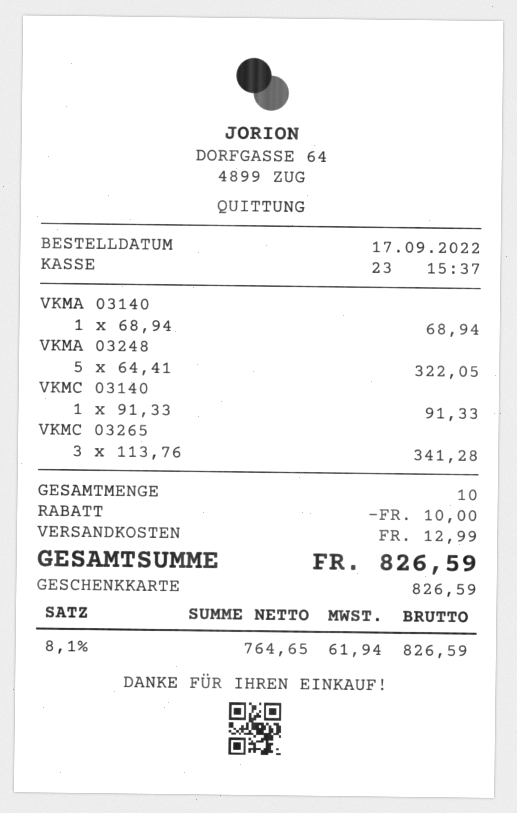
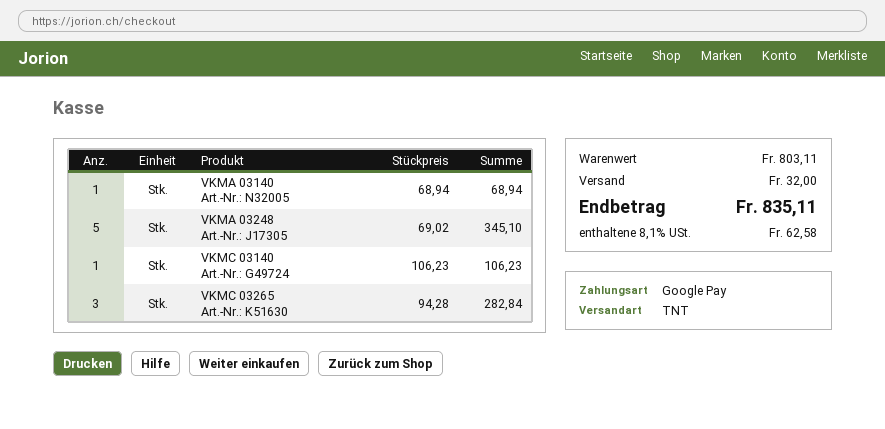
payment method: gift card -> Google Pay
VKMA 03248: 5 x 64.41 = 322.05 -> 5 x 69.02 = 345.10
VKMC 03140: 1 x 91.33 = 91.33 -> 1 x 106.23 = 106.23
VKMC 03265: 3 x 113.76 = 341.28 -> 3 x 94.28 = 282.84
discount: 10.00 -> none
shipping: 12.99 -> 32.00
tax: 8.1% = 61.94 -> 8.1% = 62.58
total: 826.59 -> 835.11

